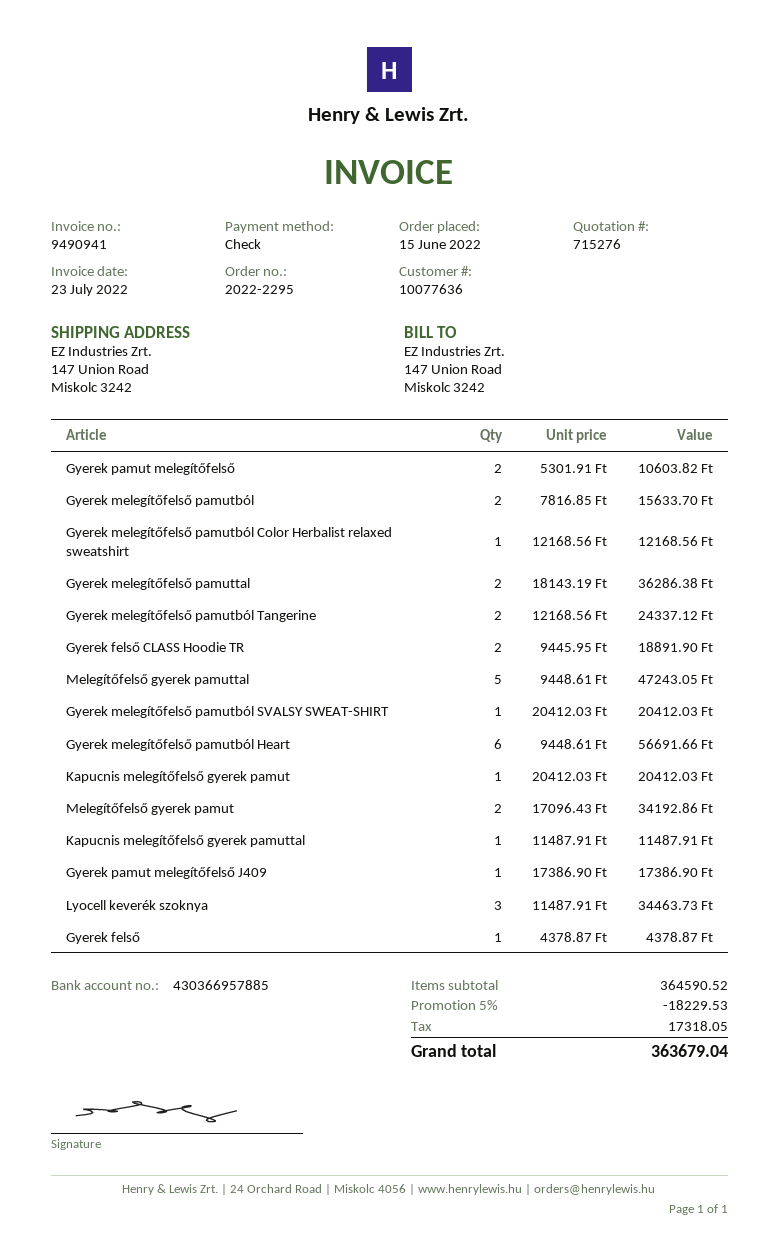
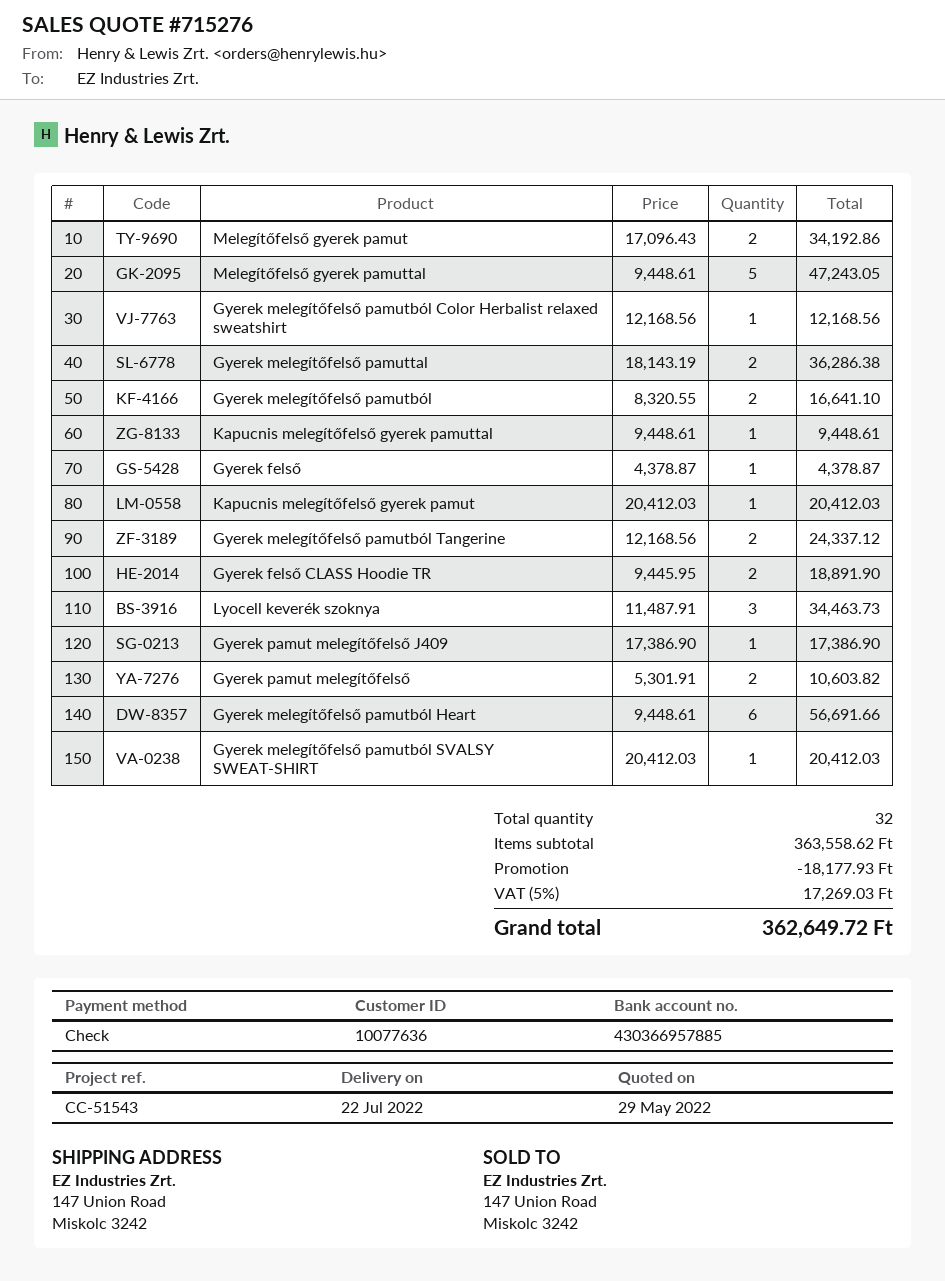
Gyerek melegítőfelső pamutból: 2 x 7816.85 = 15633.70 -> 2 x 8320.55 = 16641.10
Kapucnis melegítőfelső gyerek pamuttal: 1 x 11487.91 = 11487.91 -> 1 x 9448.61 = 9448.61
subtotal: 364590.52 -> 363558.62
discount: 18229.53 -> 18177.93
tax: 17318.05 -> 17269.03
total: 363679.04 -> 362649.72

